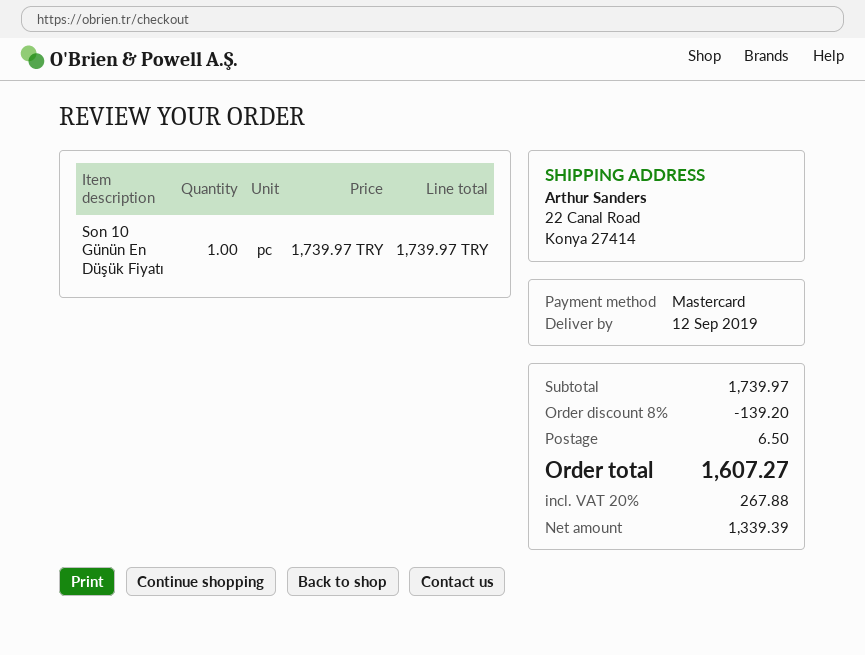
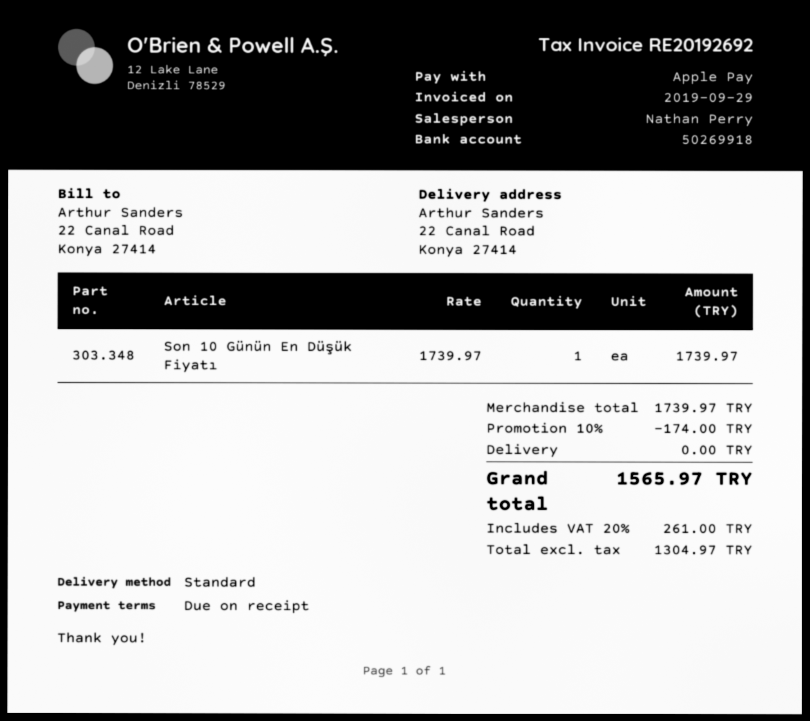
payment method: Mastercard -> Apple Pay
discount: 8% = 139.20 -> 10% = 174.00
shipping: 6.50 -> 0.00
net: 1339.39 -> 1304.97
tax: 20% = 267.88 -> 20% = 261.00
total: 1607.27 -> 1565.97

